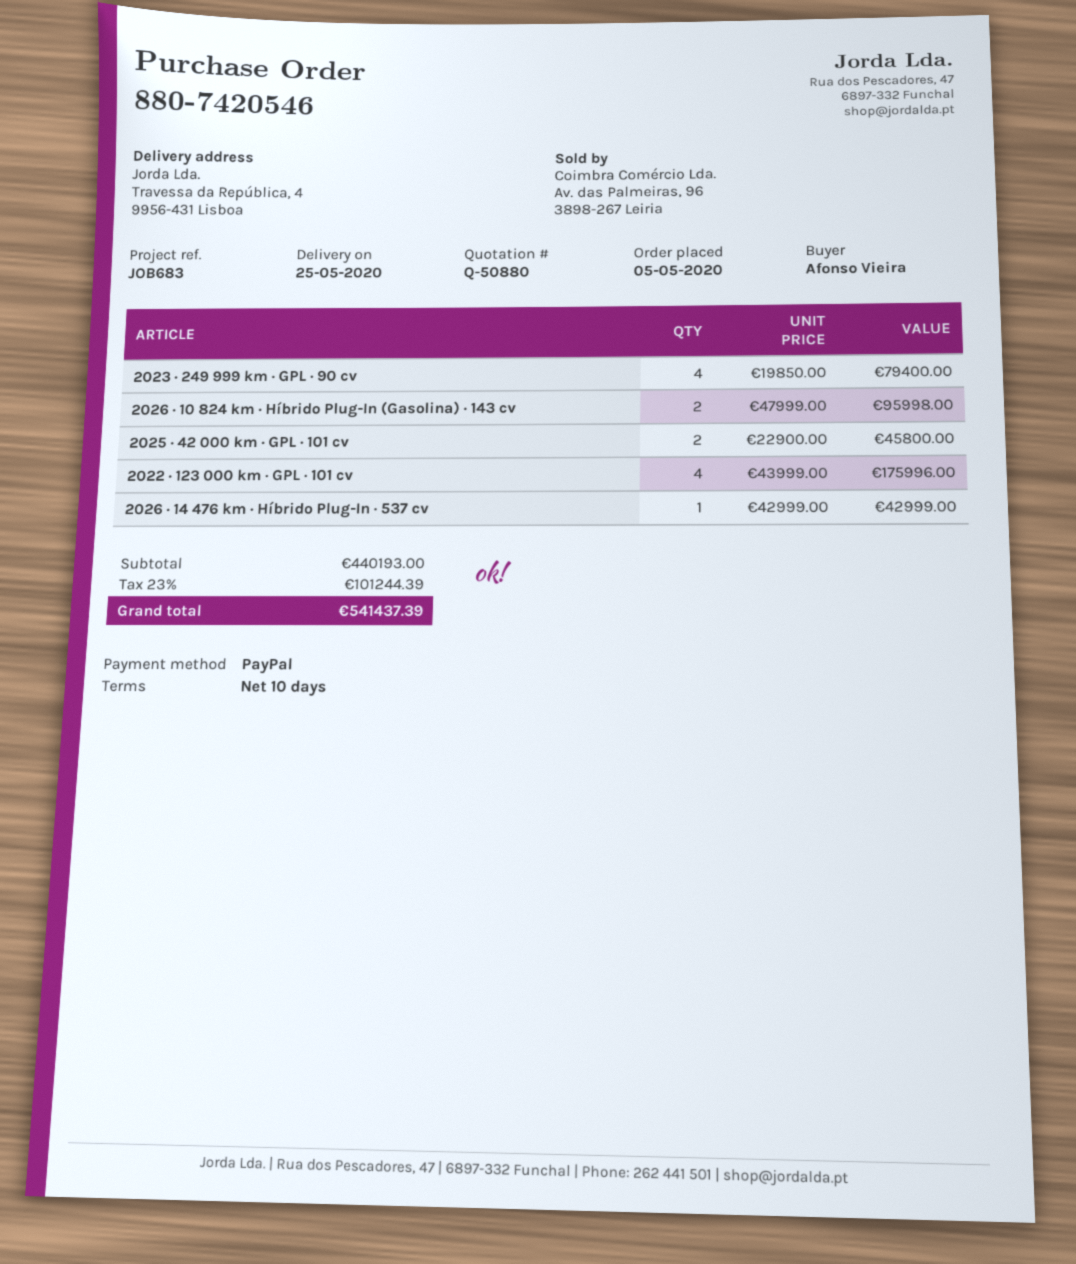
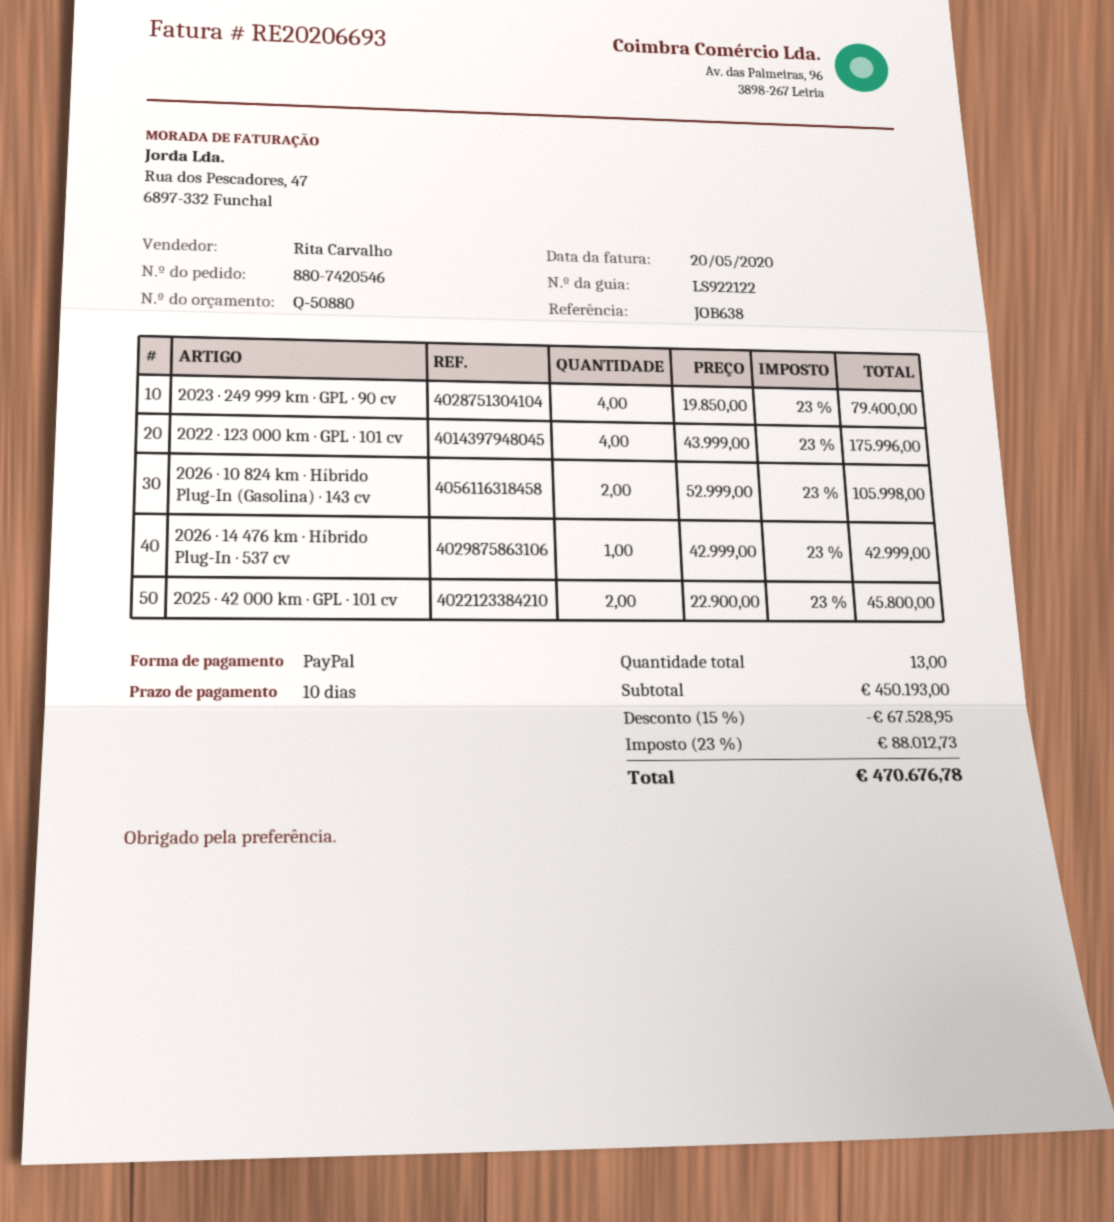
reference: JOB683 -> JOB638
2026 · 10 824 km · Híbrido Plug-In (Gasolina) · 143 cv: 2 x 47999.00 = 95998.00 -> 2 x 52999.00 = 105998.00
subtotal: 440193.00 -> 450193.00
discount: none -> 15% = 67528.95
tax: 23% = 101244.39 -> 23% = 88012.73
total: 541437.39 -> 470676.78

